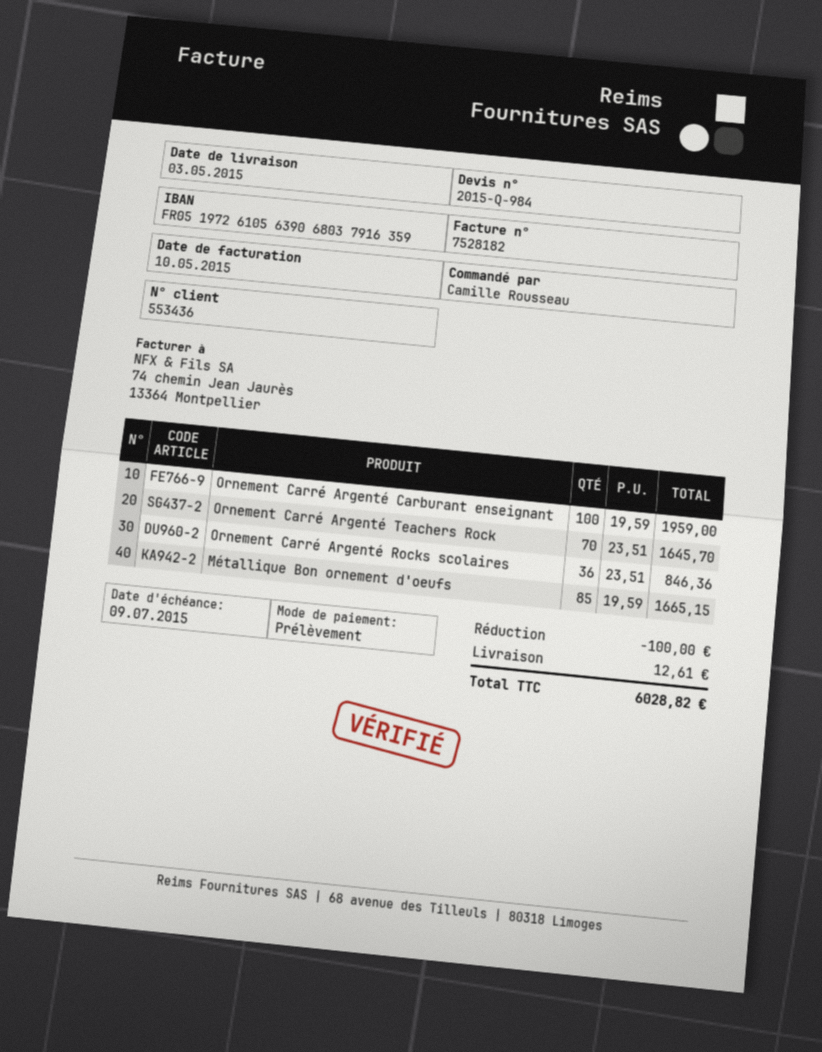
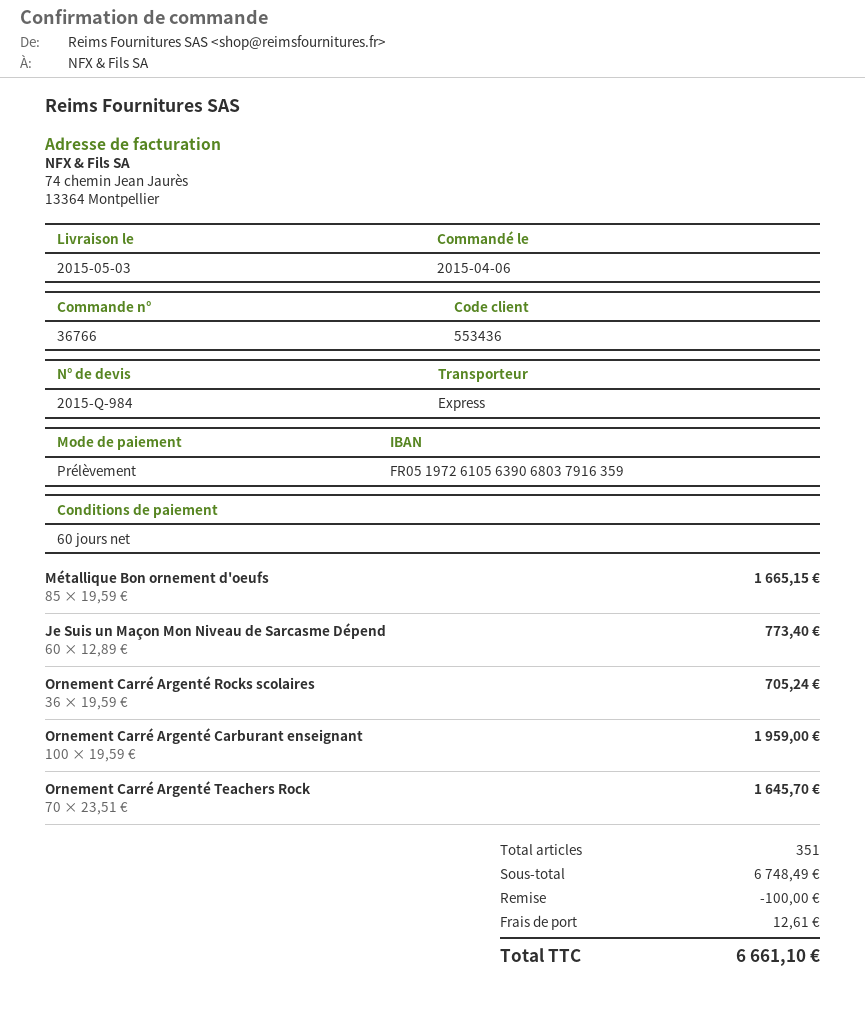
Ornement Carré Argenté Rocks scolaires: 36 x 23.51 = 846.36 -> 36 x 19.59 = 705.24
Je Suis un Maçon Mon Niveau de Sarcasme Dépend: none -> 60 x 12.89 = 773.40
total: 6028.82 -> 6661.10

